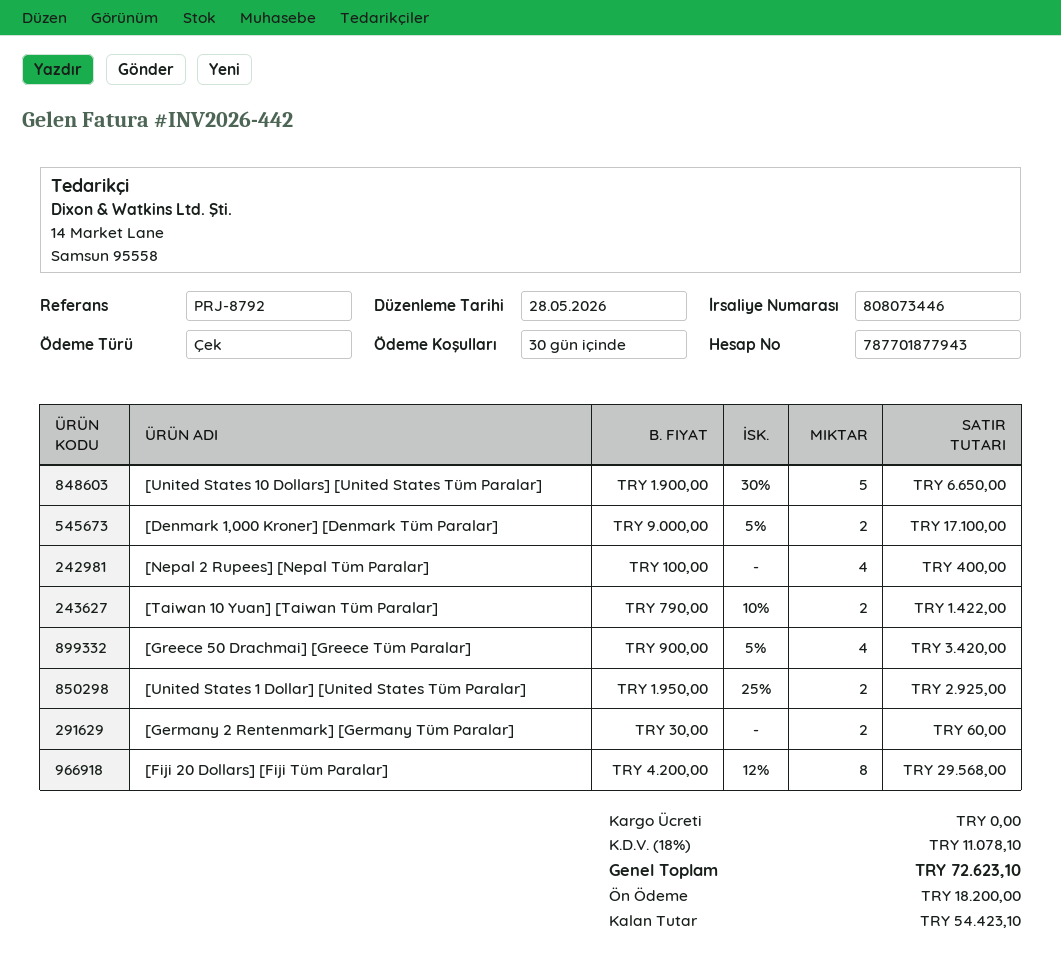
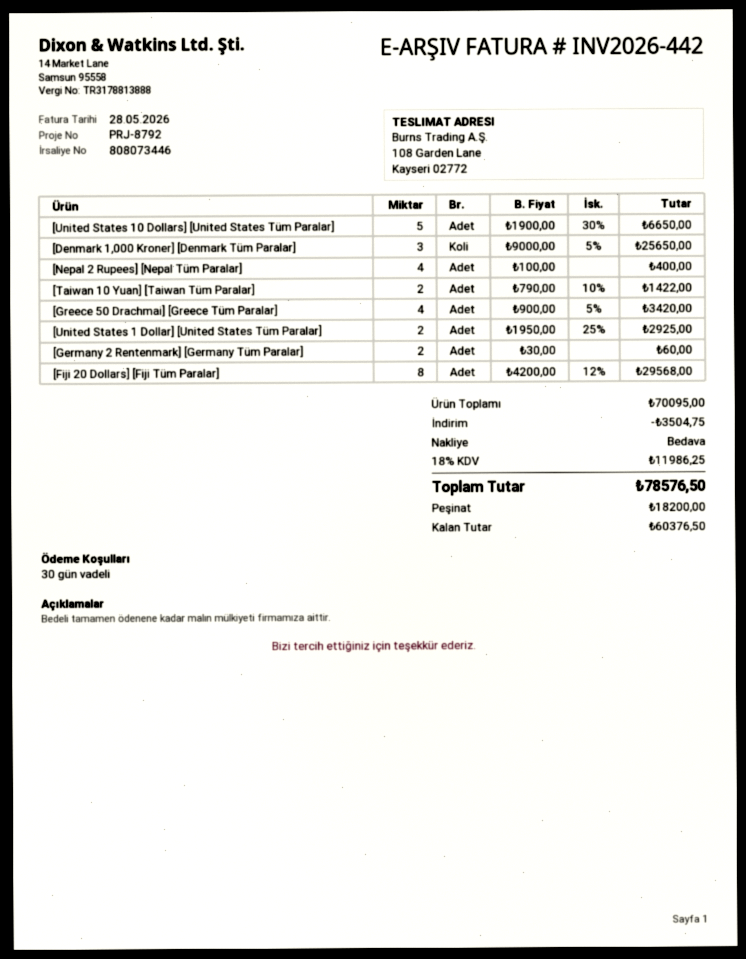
[Denmark 1,000 Kroner] [Denmark Tüm Paralar]: 2 x 9000.00 - 5% = 17100.00 -> 3 x 9000.00 - 5% = 25650.00
discount: none -> 3504.75
tax: 18% = 11078.10 -> 18% = 11986.25
total: 72623.10 -> 78576.50
balance: 54423.10 -> 60376.50

